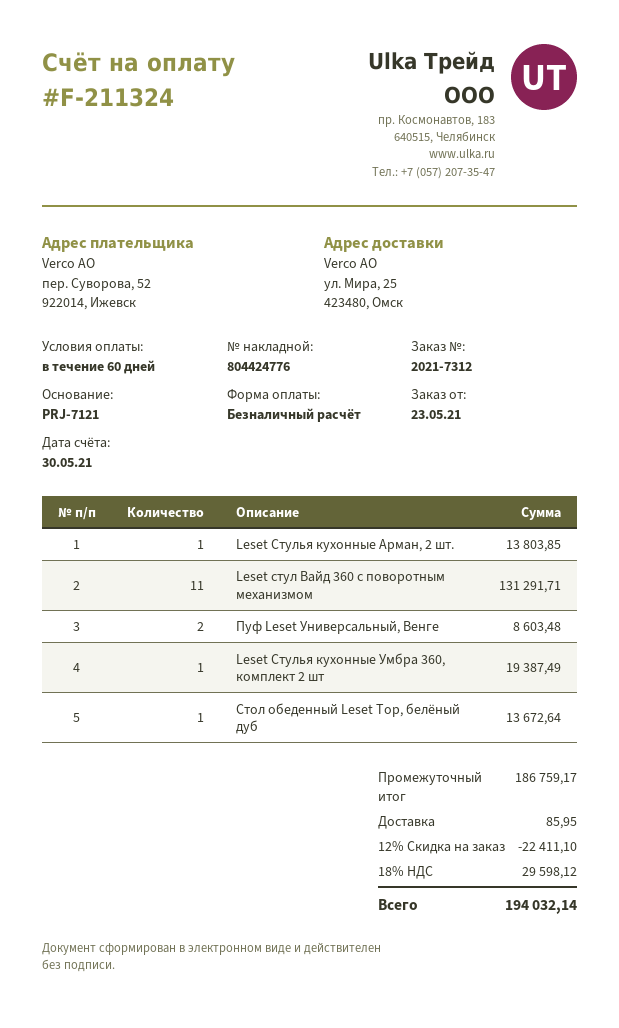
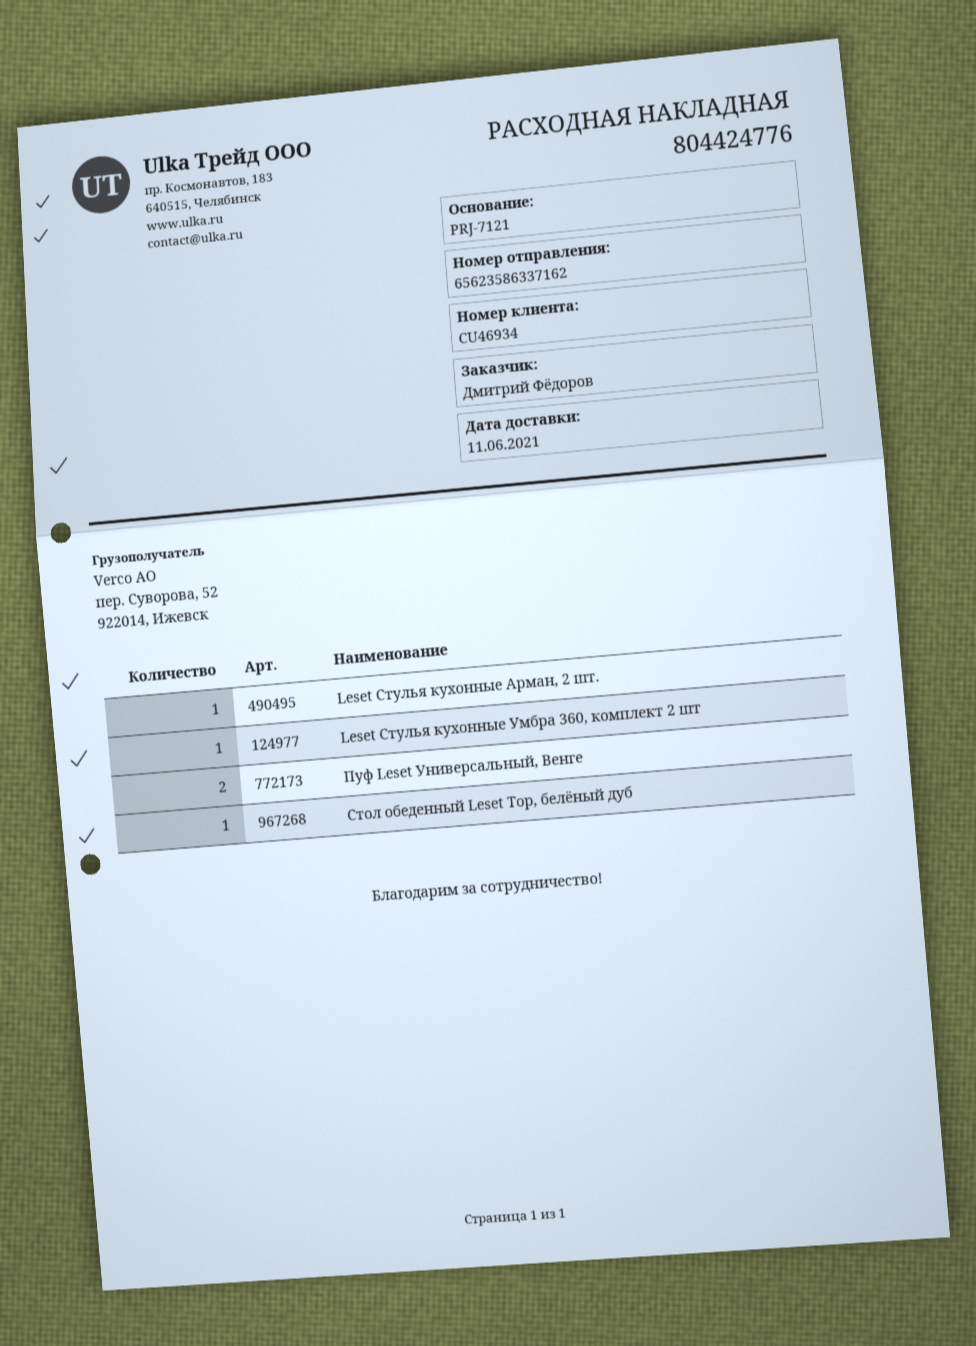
ship to: ул. Мира, 25, 423480, Омск -> пер. Суворова, 52, 922014, Ижевск
Leset стул Вайд 360 с поворотным механизмом: 11 -> none

